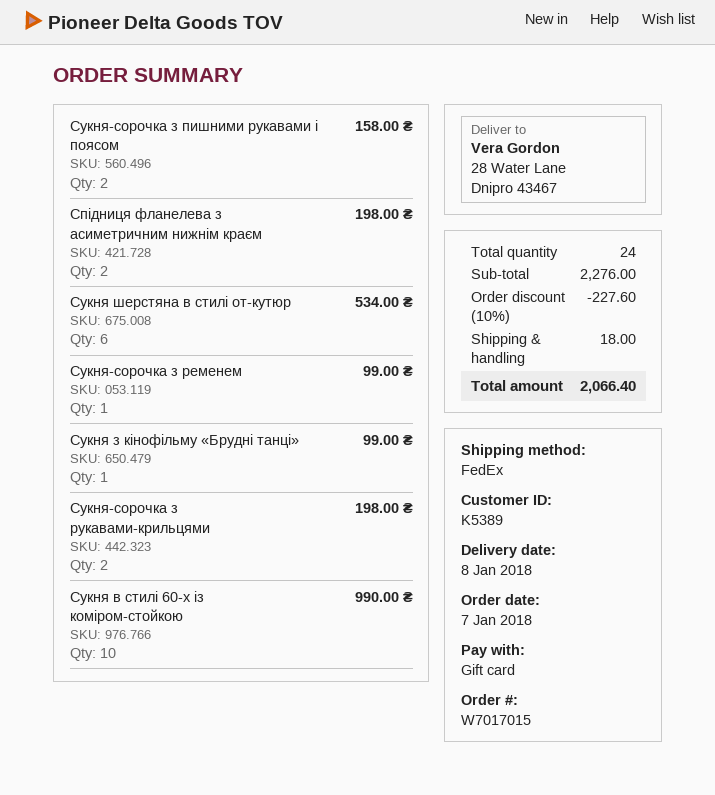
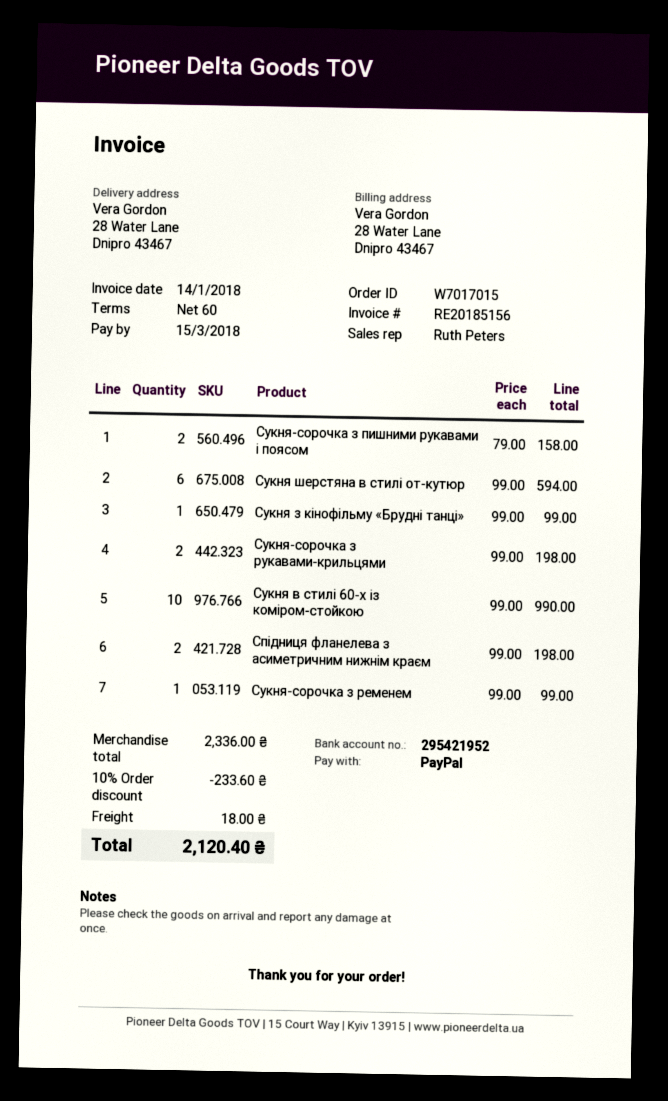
payment method: gift card -> PayPal
Сукня шерстяна в стилі от-кутюр: 6 for 534.00 -> 6 for 594.00
subtotal: 2276.00 -> 2336.00
discount: 10% = 227.60 -> 10% = 233.60
total: 2066.40 -> 2120.40

